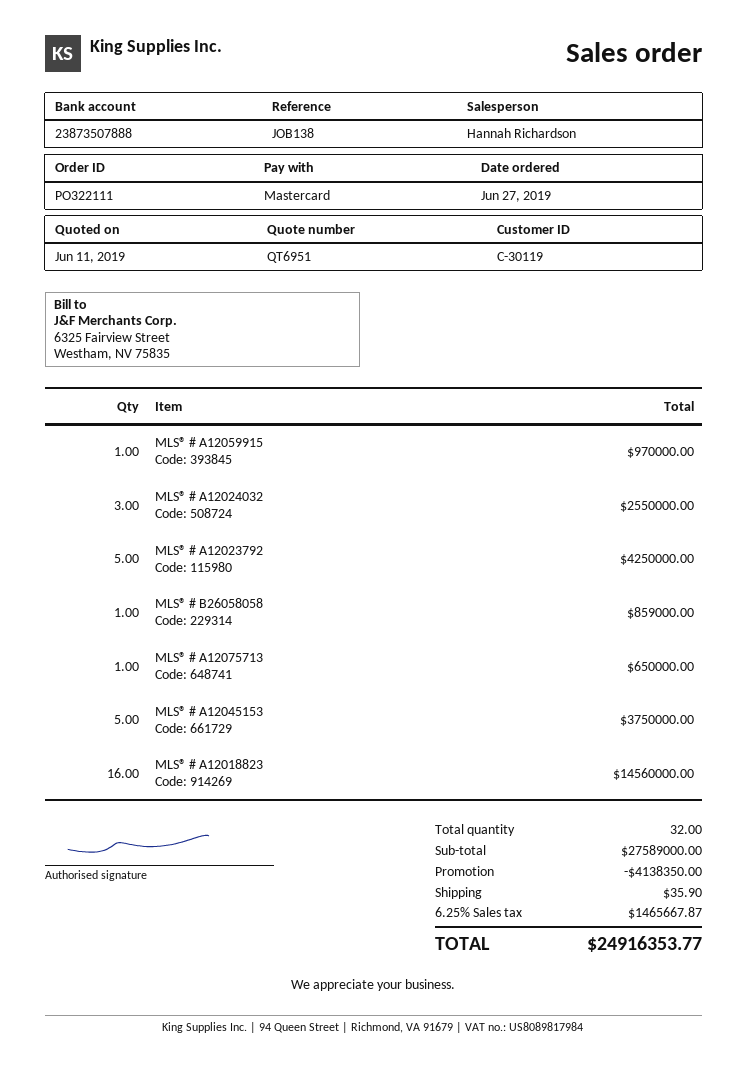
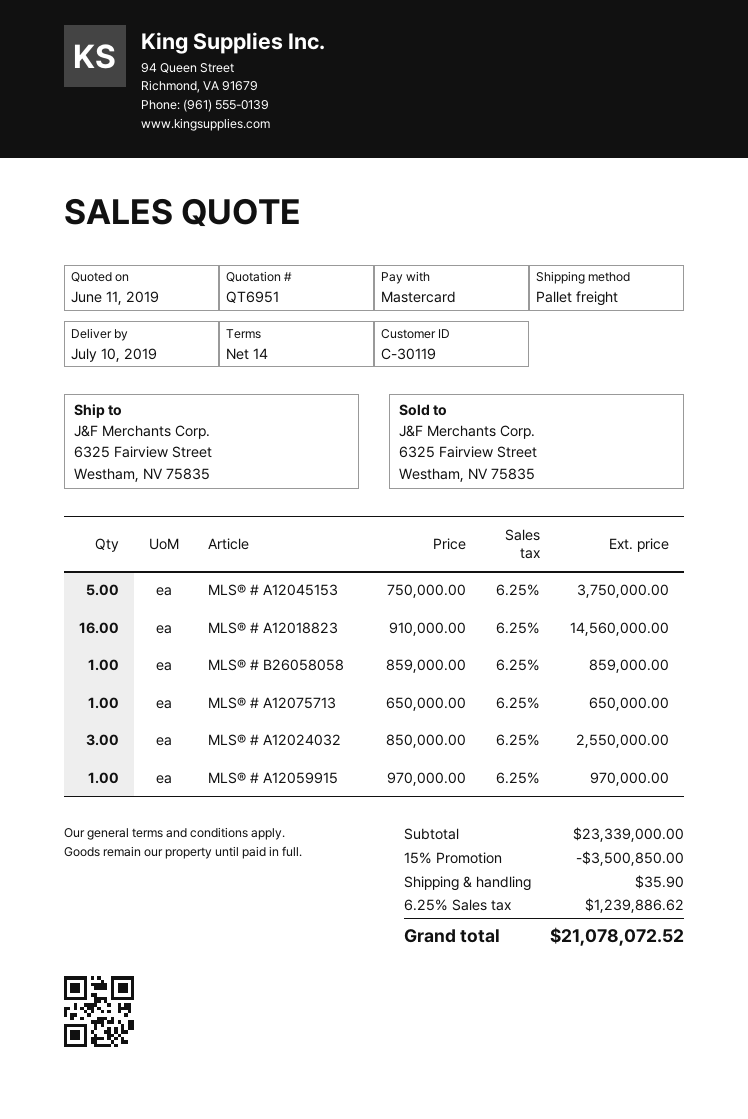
MLS® # A12023792: 5 for 4250000.00 -> none
subtotal: 27589000.00 -> 23339000.00
discount: 4138350.00 -> 3500850.00
tax: 6.25% = 1465667.87 -> 6.25% = 1239886.62
total: 24916353.77 -> 21078072.52

